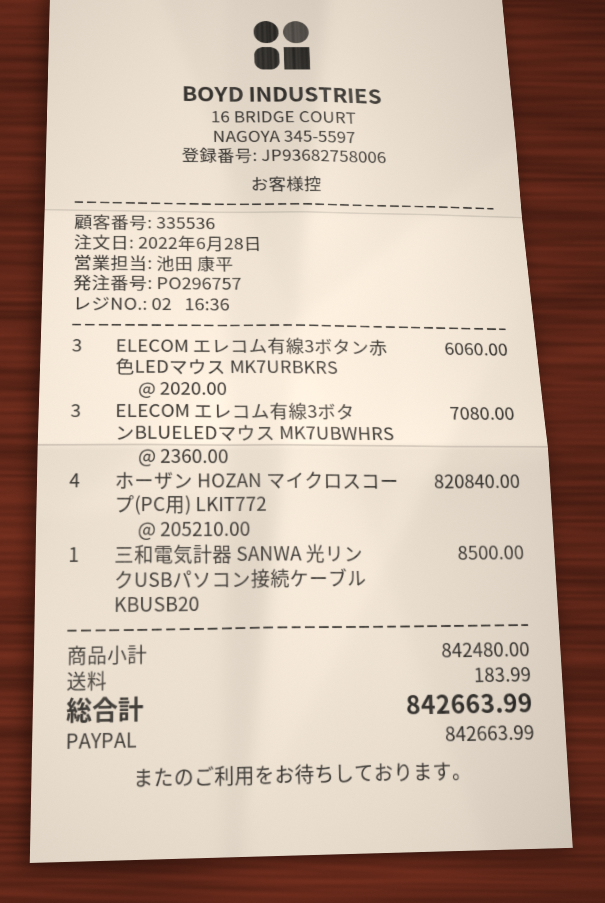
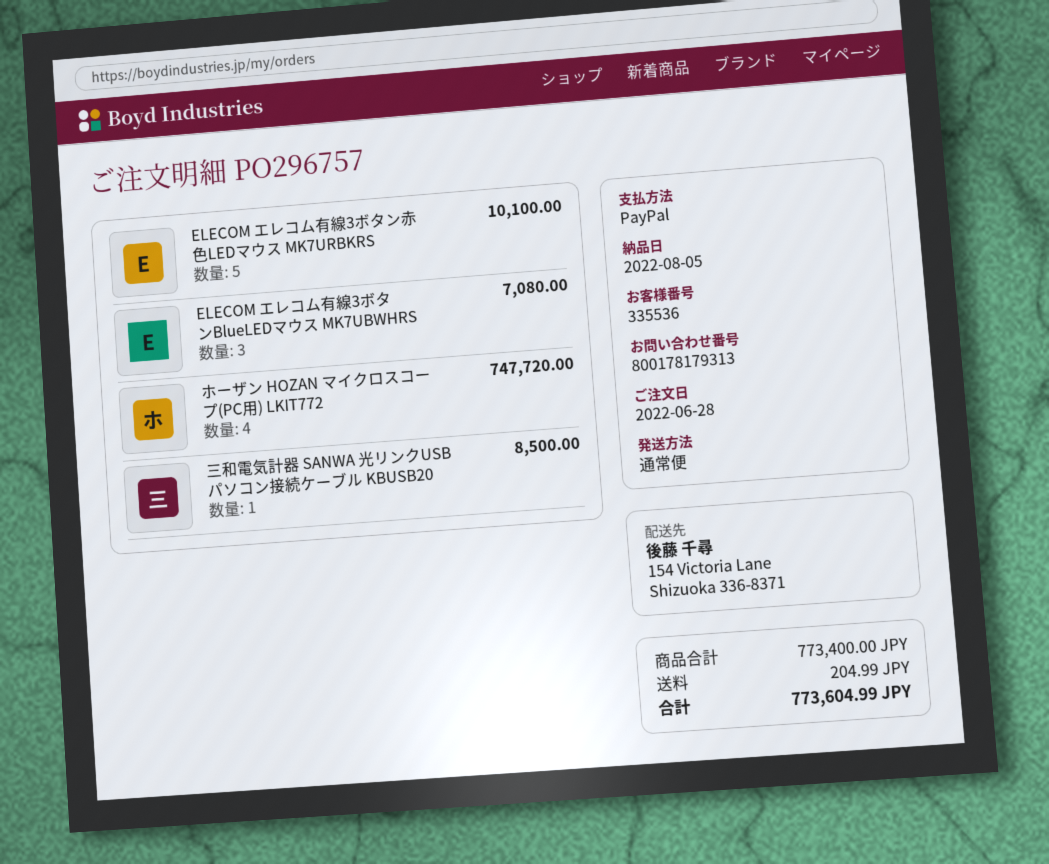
ELECOM エレコム有線3ボタン赤色LEDマウス MK7URBKRS: 3 for 6060.00 -> 5 for 10100.00
ホーザン HOZAN マイクロスコープ(PC用) LKIT772: 4 for 820840.00 -> 4 for 747720.00
subtotal: 842480.00 -> 773400.00
shipping: 183.99 -> 204.99
total: 842663.99 -> 773604.99

